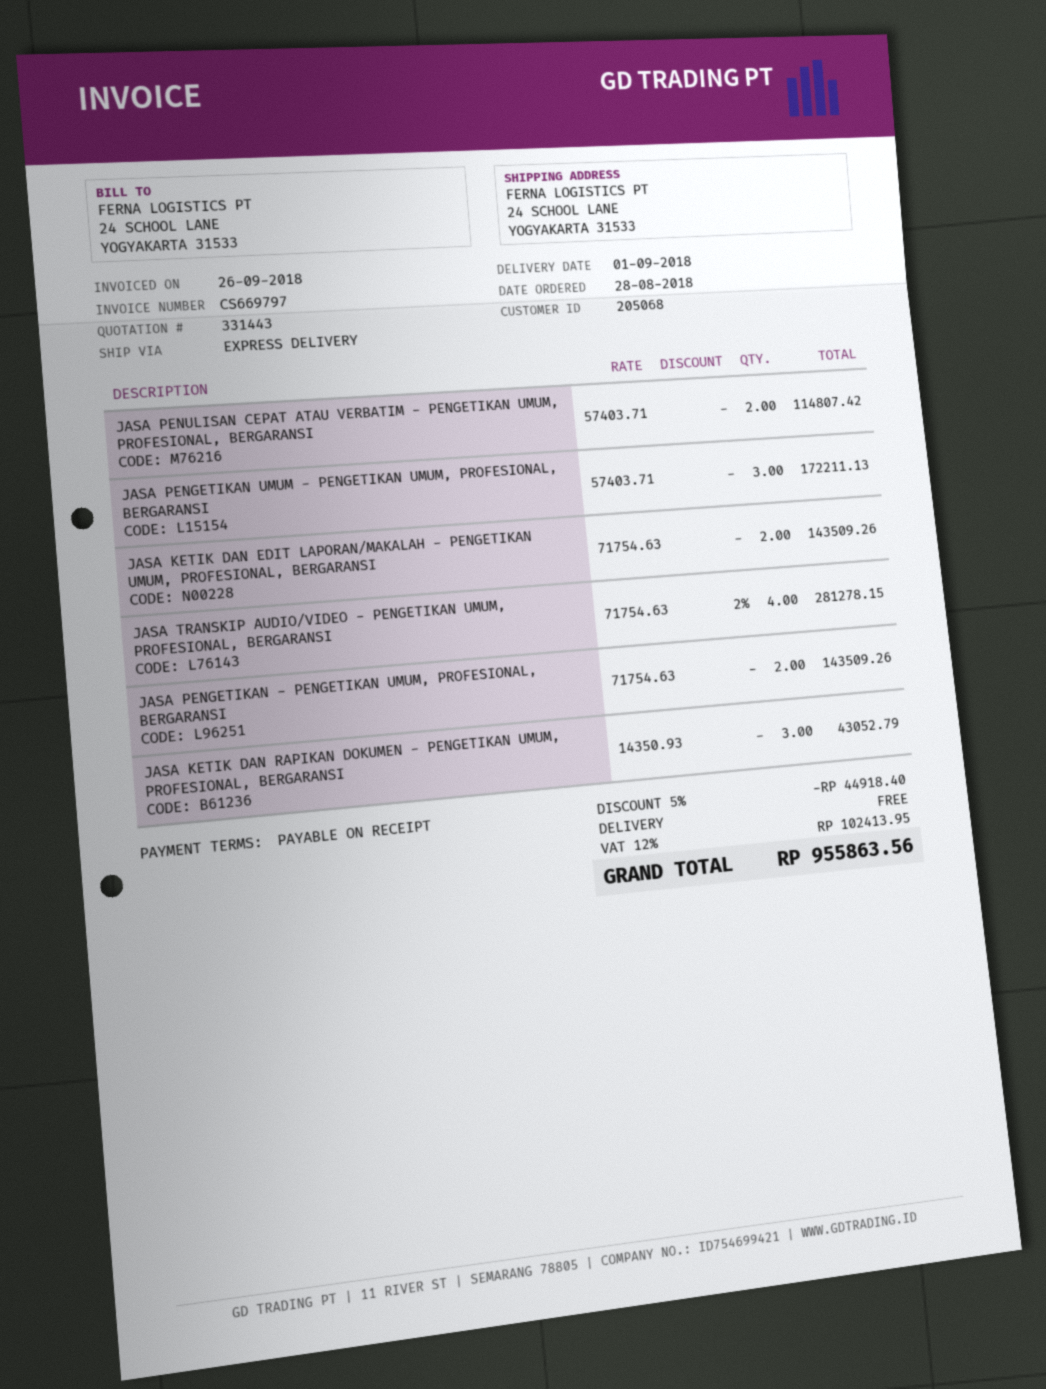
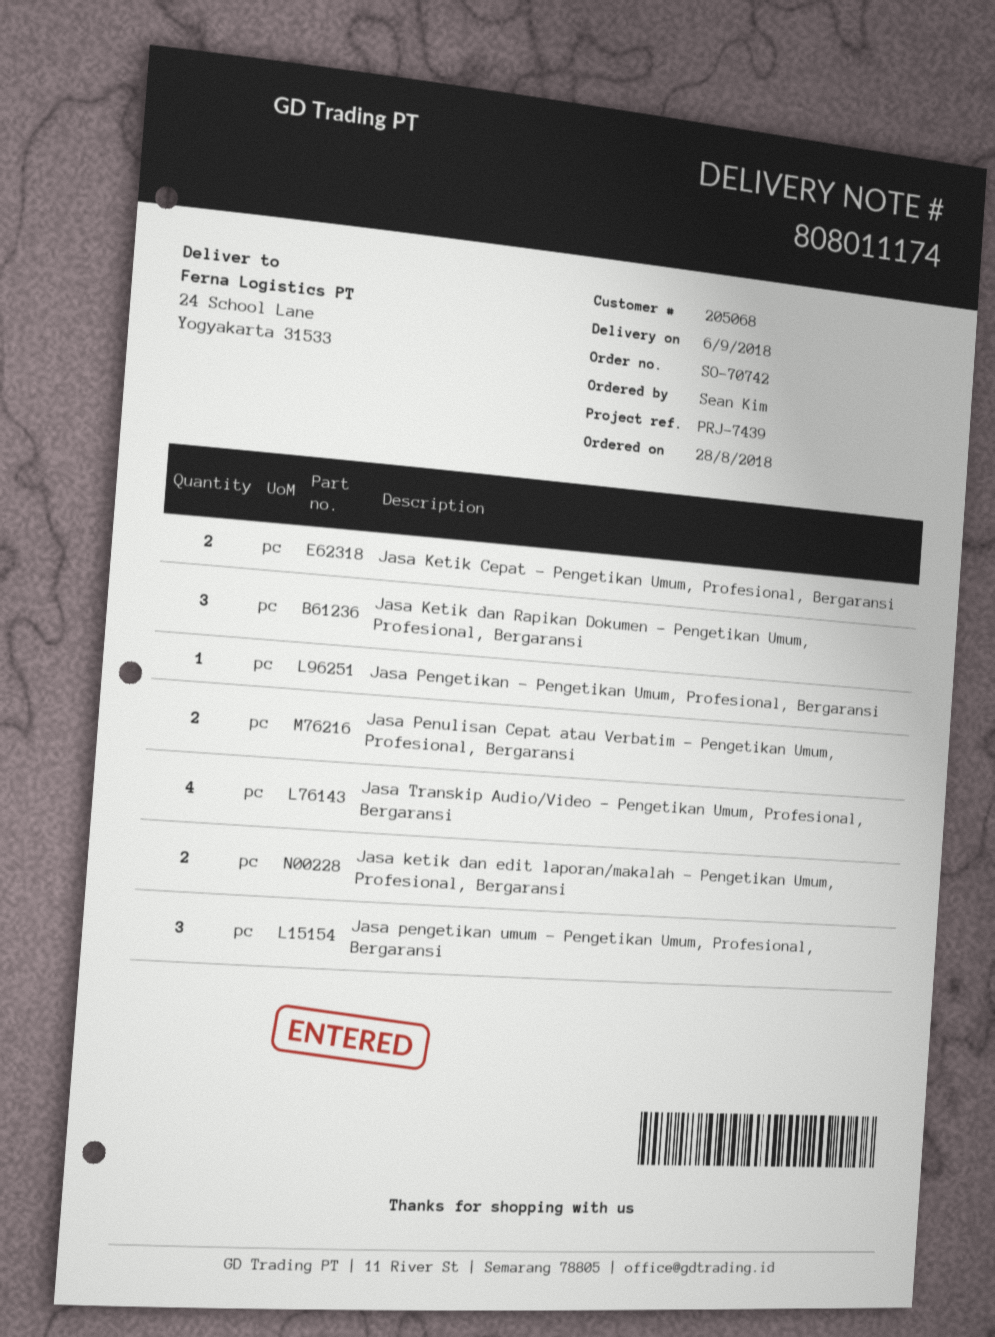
delivery date: 2018-09-01 -> 2018-09-06
JASA PENGETIKAN - PENGETIKAN UMUM, PROFESIONAL, BERGARANSI: 2 -> 1
Jasa Ketik Cepat - Pengetikan Umum, Profesional, Bergaransi: none -> 2

